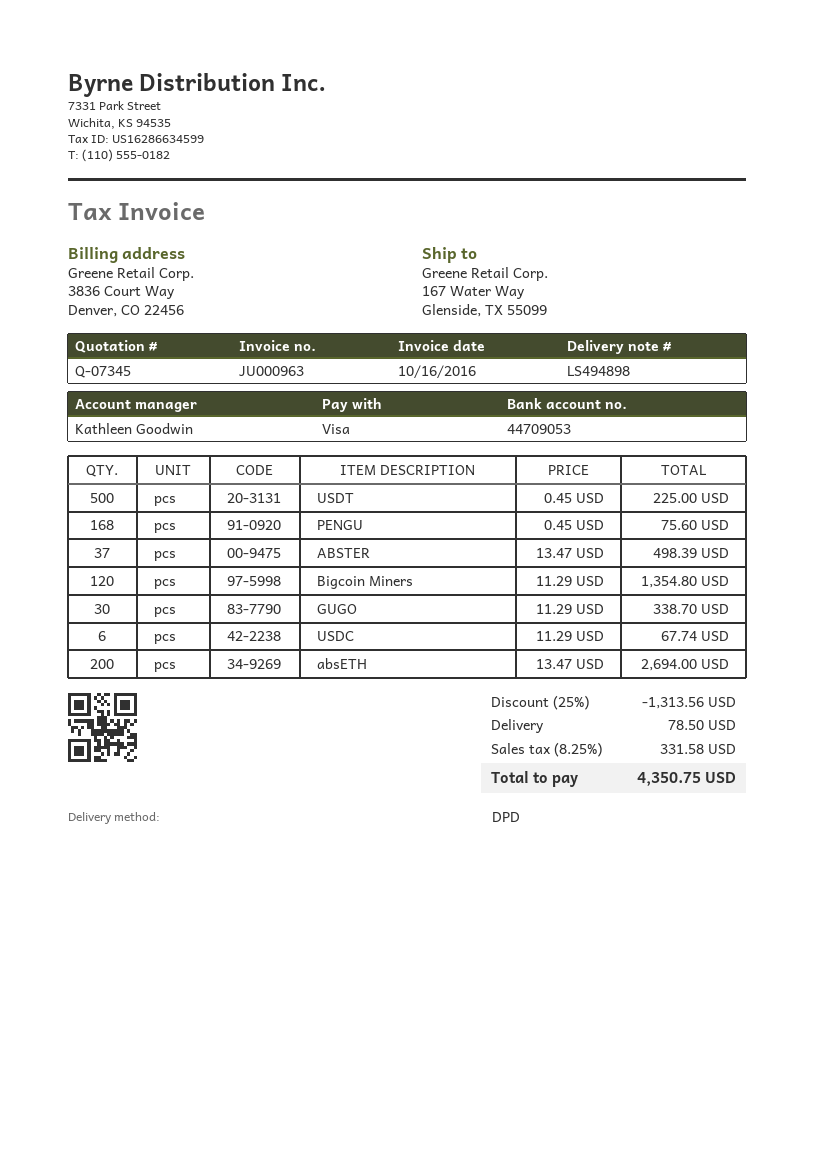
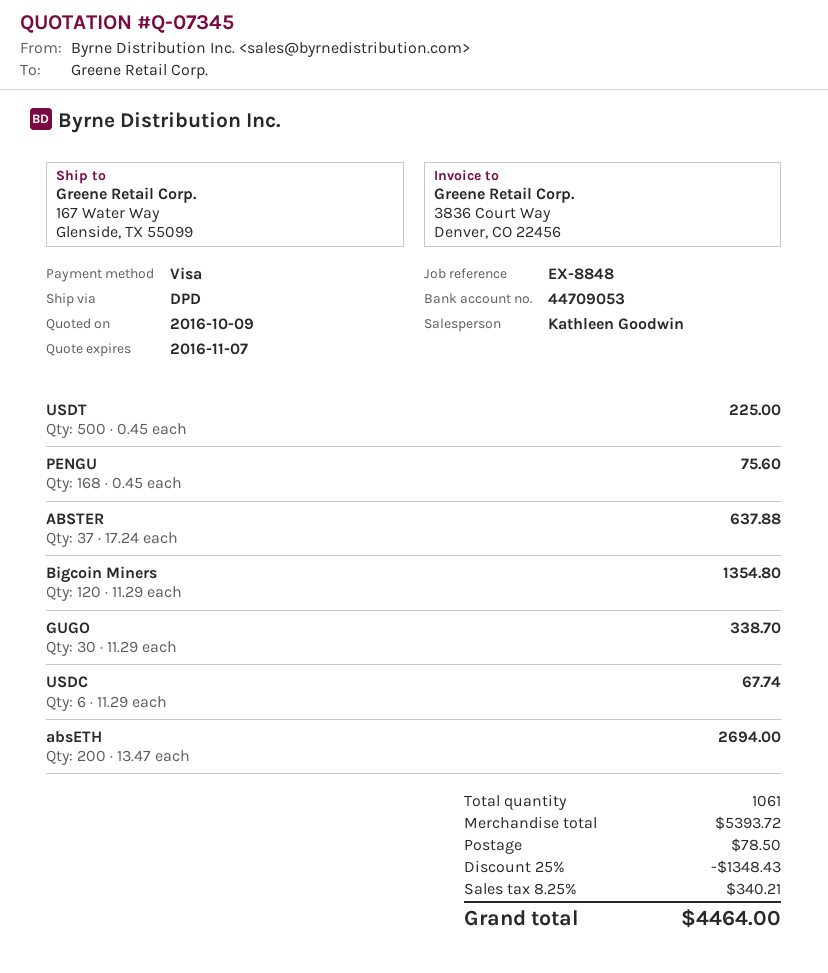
ABSTER: 37 x 13.47 = 498.39 -> 37 x 17.24 = 637.88
discount: 25% = 1313.56 -> 25% = 1348.43
tax: 8.25% = 331.58 -> 8.25% = 340.21
total: 4350.75 -> 4464.00

